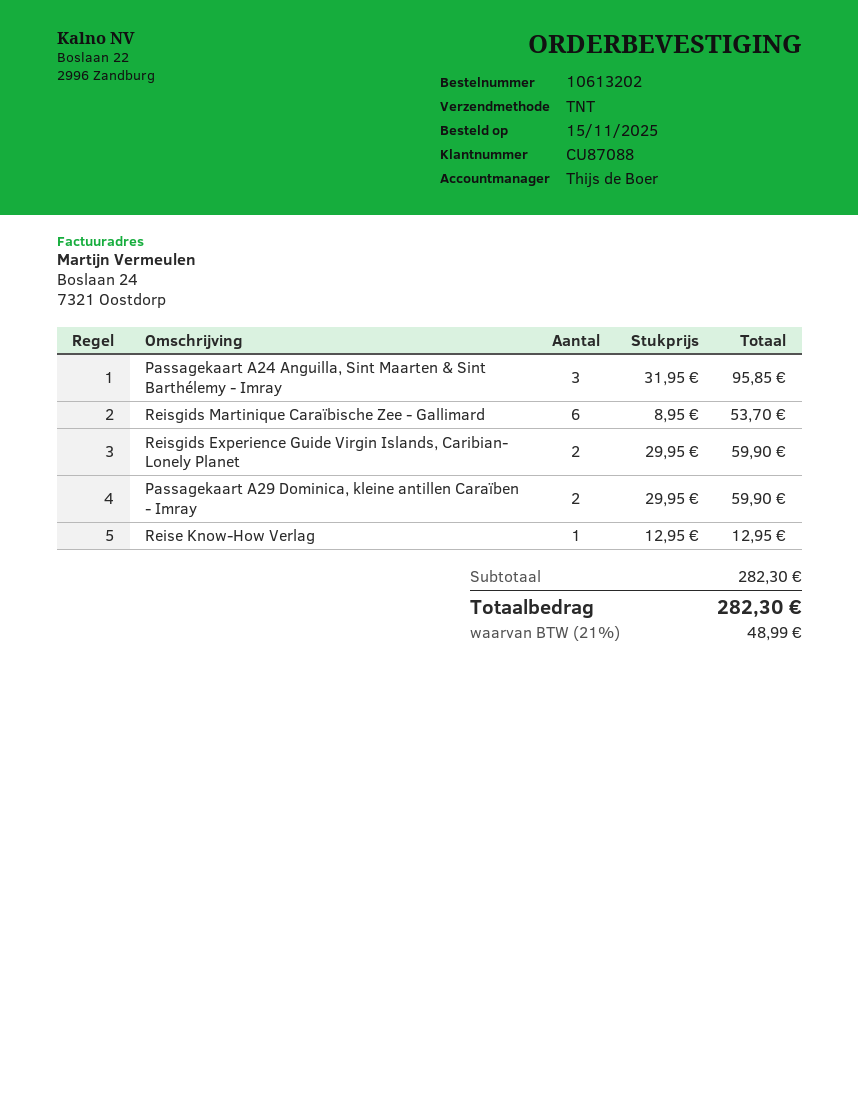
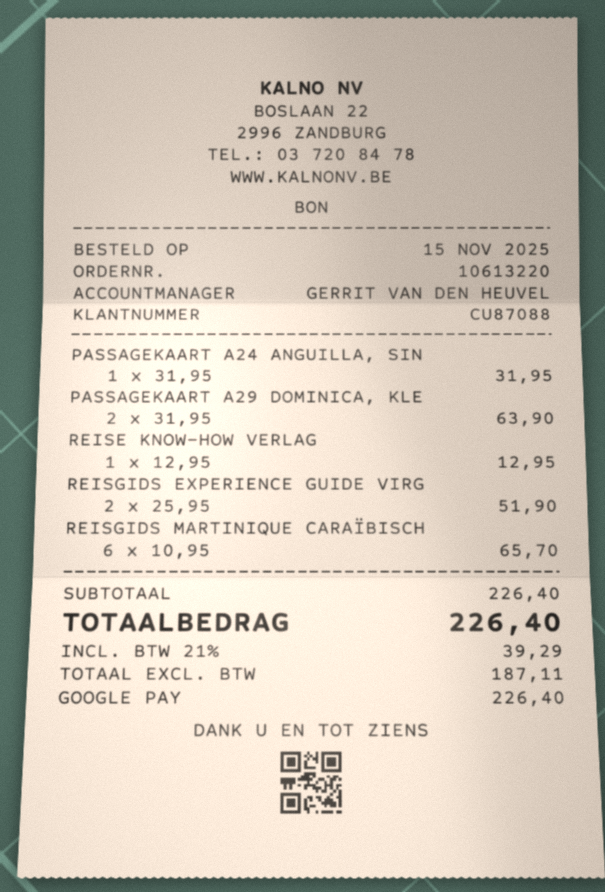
order number: 10613202 -> 10613220
sales rep: Thijs de Boer -> GERRIT VAN DEN HEUVEL
Passagekaart A24 Anguilla, Sint Maarten & Sint Barthélemy - Imray: 3 x 31.95 = 95.85 -> 1 x 31.95 = 31.95
Reisgids Martinique Caraïbische Zee - Gallimard: 6 x 8.95 = 53.70 -> 6 x 10.95 = 65.70
Reisgids Experience Guide Virgin Islands, Caribian- Lonely Planet: 2 x 29.95 = 59.90 -> 2 x 25.95 = 51.90
Passagekaart A29 Dominica, kleine antillen Caraïben - Imray: 2 x 29.95 = 59.90 -> 2 x 31.95 = 63.90
subtotal: 282.30 -> 226.40
tax: 21% = 48.99 -> 21% = 39.29
total: 282.30 -> 226.40

